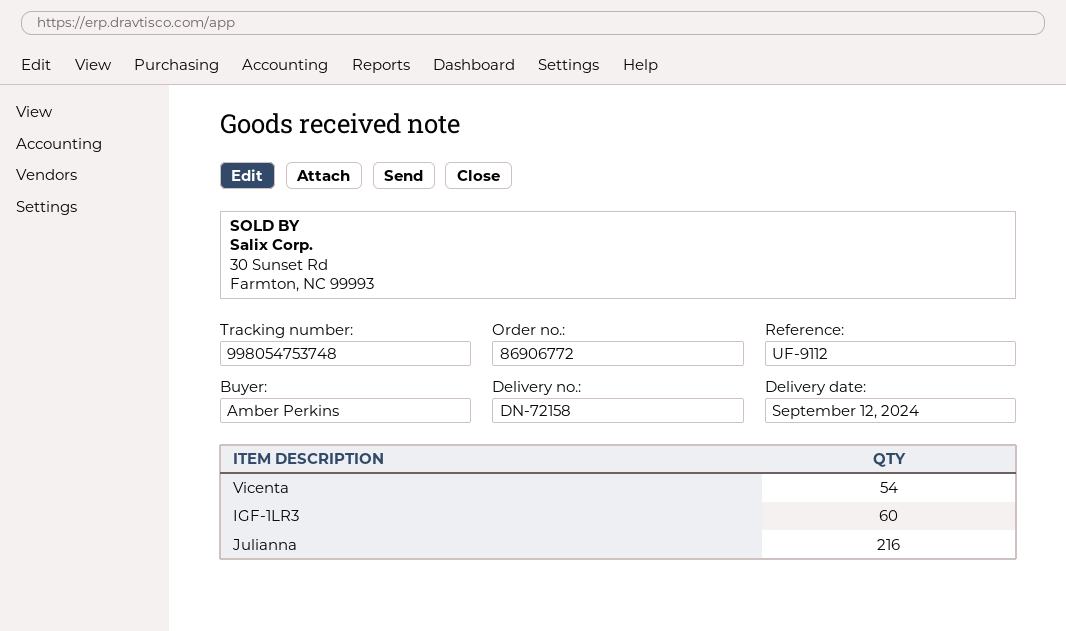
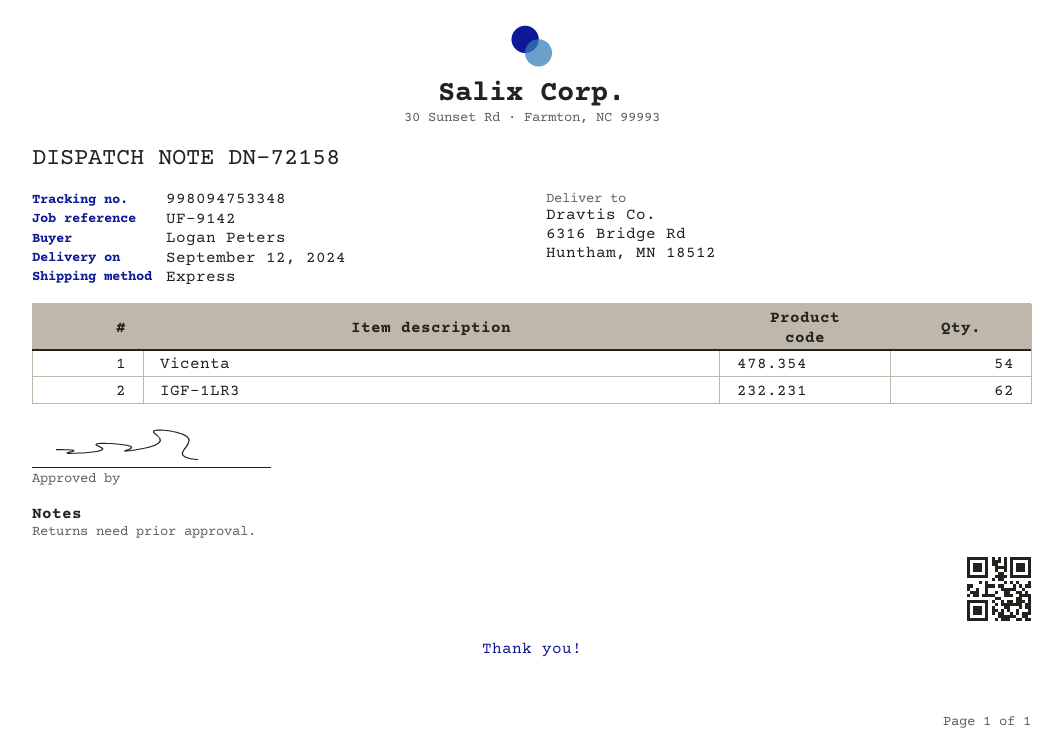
reference: UF-9112 -> UF-9142
ordered by: Amber Perkins -> Logan Peters
tracking number: 998054753748 -> 998094753348
IGF-1LR3: 60 -> 62
Julianna: 216 -> none

